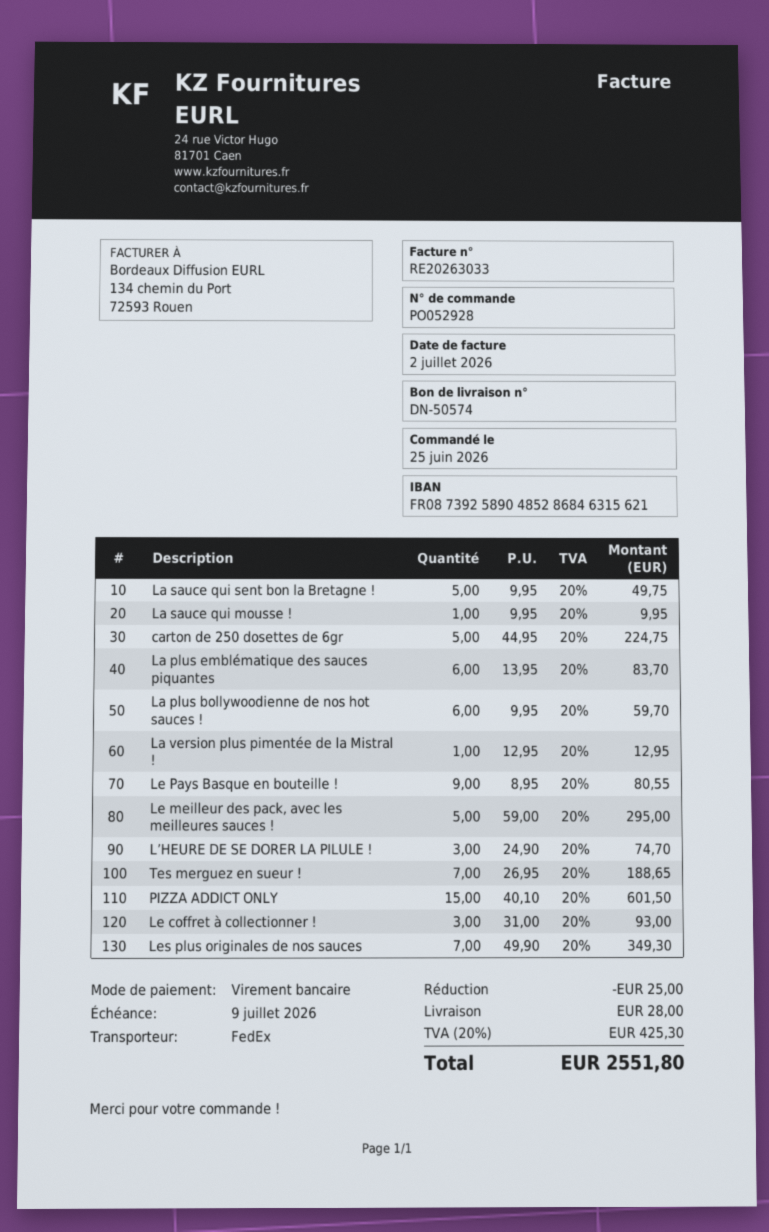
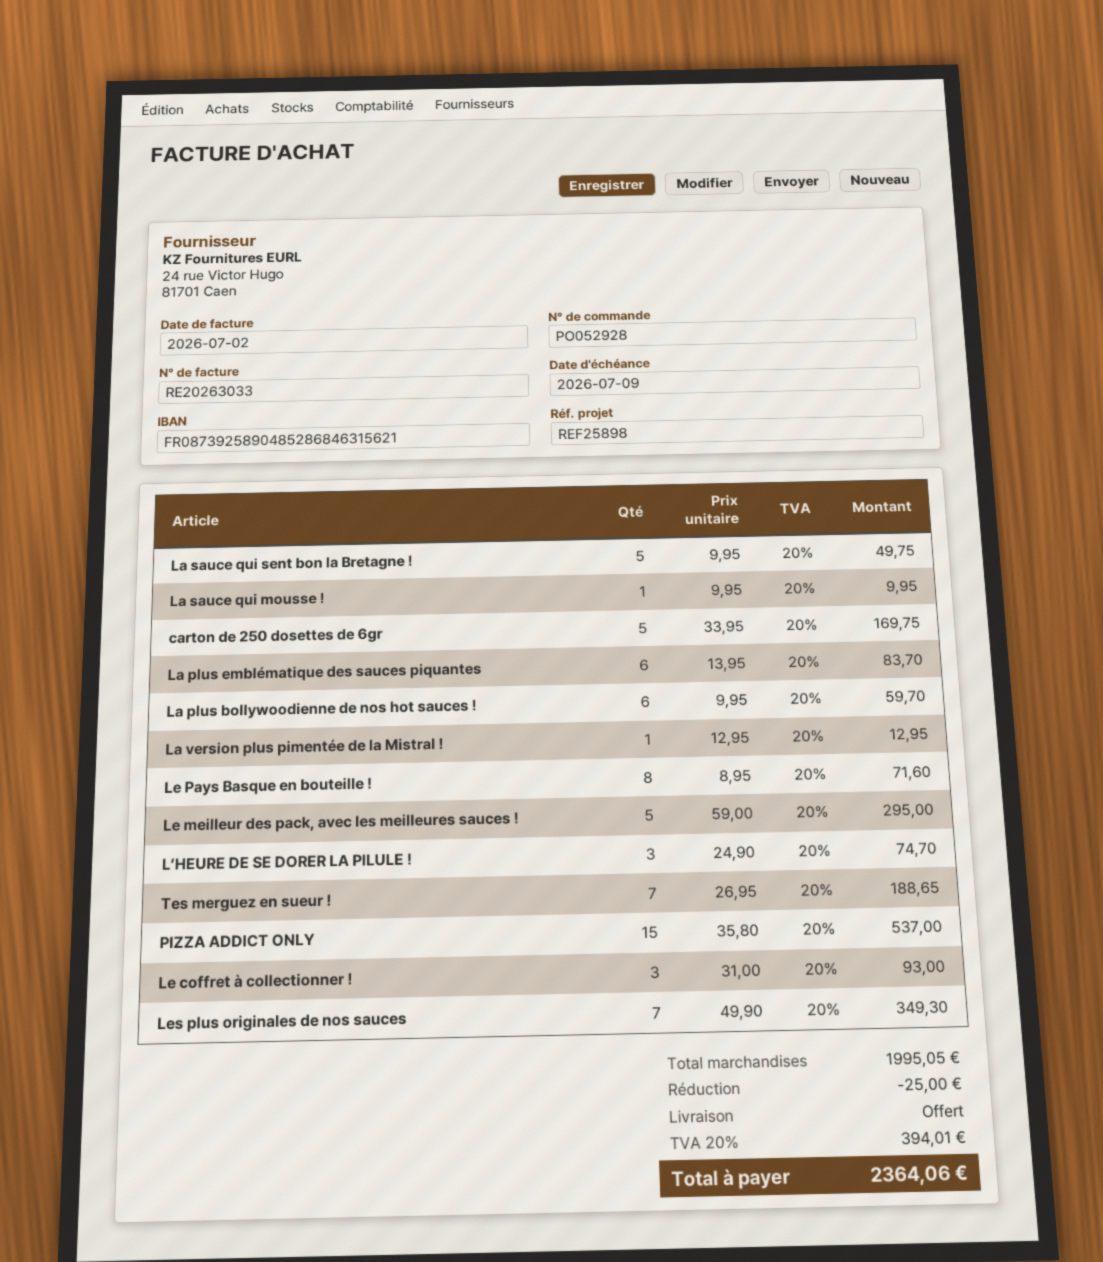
carton de 250 dosettes de 6gr: 5 x 44.95 = 224.75 -> 5 x 33.95 = 169.75
Le Pays Basque en bouteille !: 9 x 8.95 = 80.55 -> 8 x 8.95 = 71.60
PIZZA ADDICT ONLY: 15 x 40.10 = 601.50 -> 15 x 35.80 = 537.00
shipping: 28.00 -> 0.00
tax: 20% = 425.30 -> 20% = 394.01
total: 2551.80 -> 2364.06

